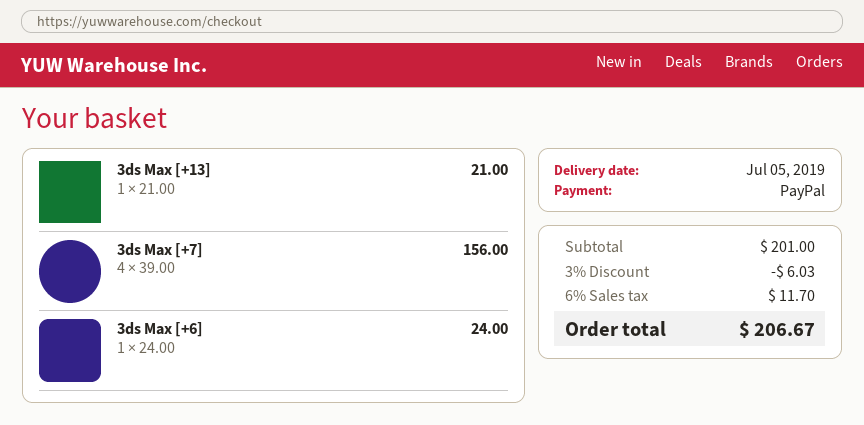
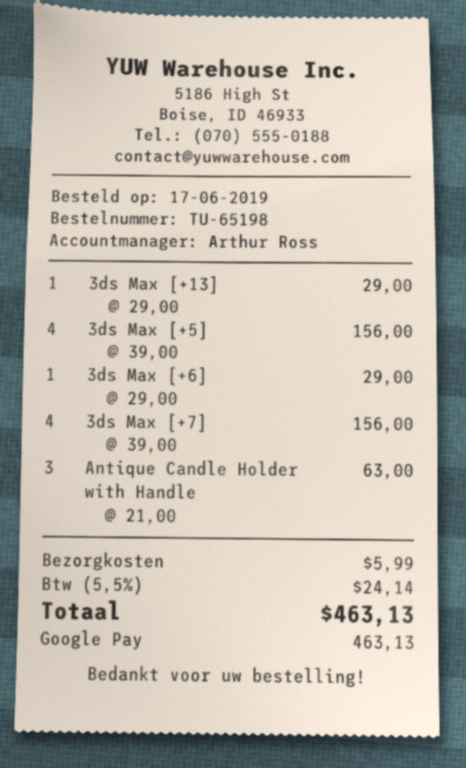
payment method: PayPal -> Google Pay
3ds Max [+13]: 1 x 21.00 = 21.00 -> 1 x 29.00 = 29.00
3ds Max [+6]: 1 x 24.00 = 24.00 -> 1 x 29.00 = 29.00
3ds Max [+5]: none -> 4 x 39.00 = 156.00
Antique Candle Holder with Handle: none -> 3 x 21.00 = 63.00
discount: 3% = 6.03 -> none
shipping: none -> 5.99
tax: 6% = 11.70 -> 5.5% = 24.14
total: 206.67 -> 463.13

